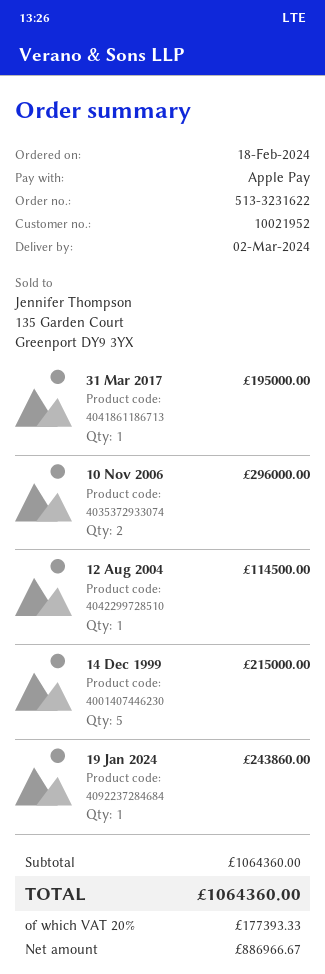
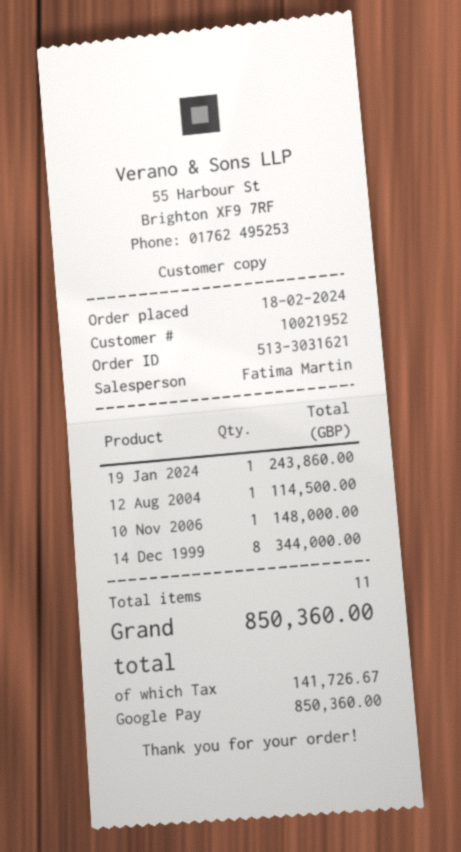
order number: 513-3231622 -> 513-3031621
payment method: Apple Pay -> Google Pay
31 Mar 2017: 1 for 195000.00 -> none
10 Nov 2006: 2 for 296000.00 -> 1 for 148000.00
14 Dec 1999: 5 for 215000.00 -> 8 for 344000.00
tax: 177393.33 -> 141726.67
total: 1064360.00 -> 850360.00

